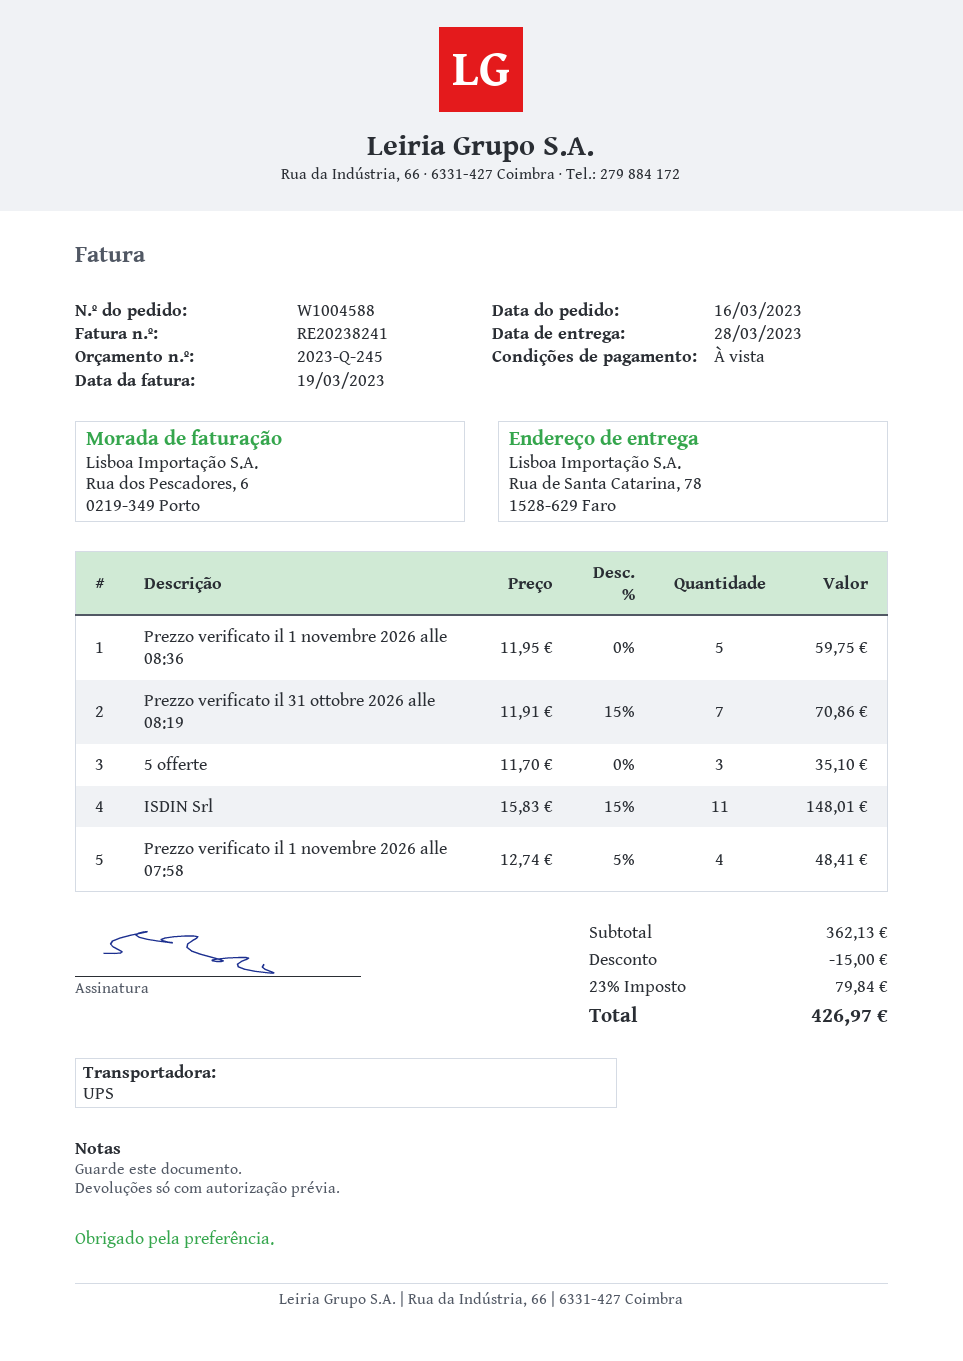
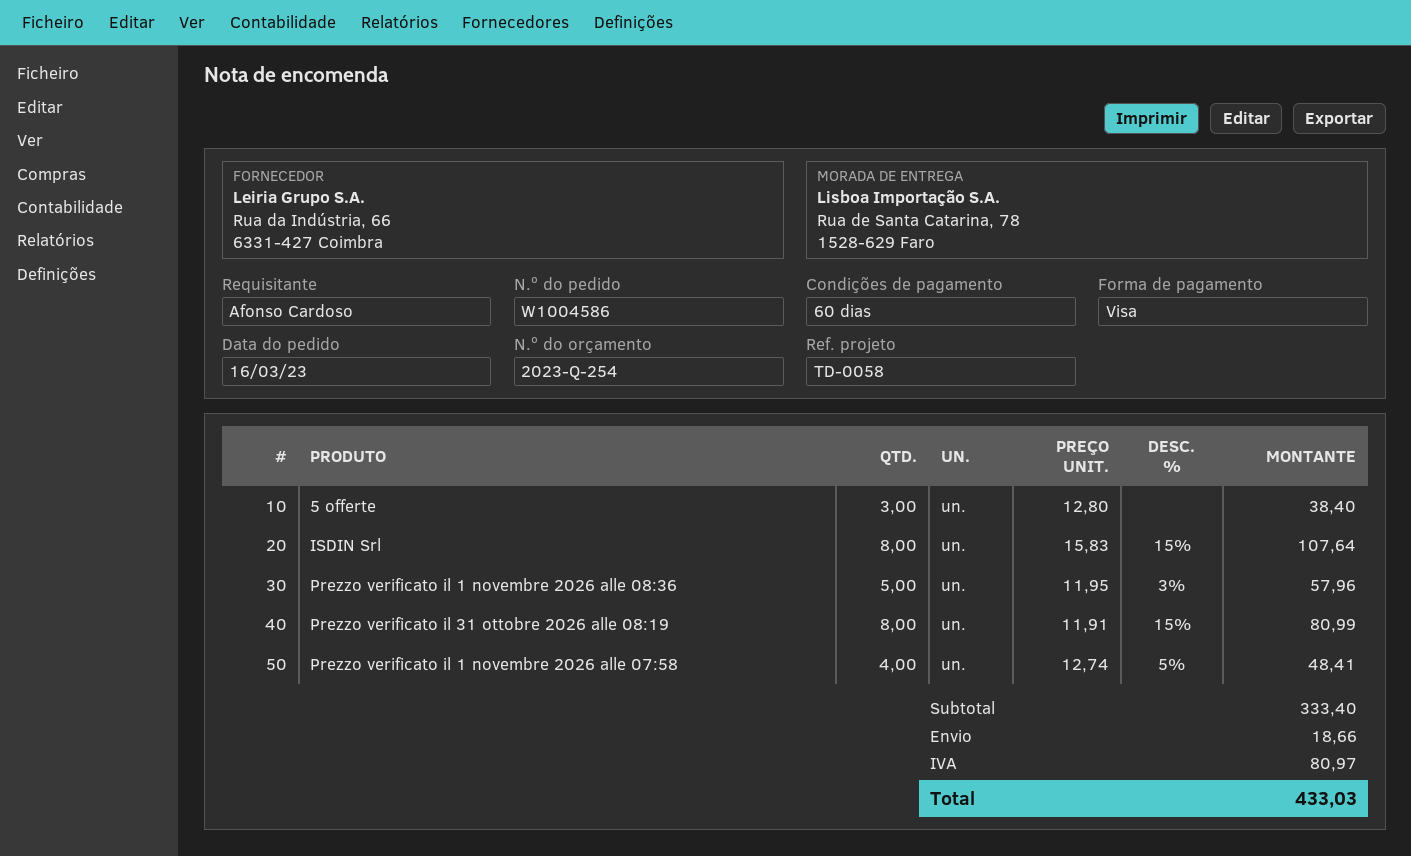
quote number: 2023-Q-245 -> 2023-Q-254
order number: W1004588 -> W1004586
payment terms: on receipt -> 60 days
Prezzo verificato il 1 novembre 2026 alle 08:36: 5 x 11.95 = 59.75 -> 5 x 11.95 - 3% = 57.96
Prezzo verificato il 31 ottobre 2026 alle 08:19: 7 x 11.91 - 15% = 70.86 -> 8 x 11.91 - 15% = 80.99
5 offerte: 3 x 11.70 = 35.10 -> 3 x 12.80 = 38.40
ISDIN Srl: 11 x 15.83 - 15% = 148.01 -> 8 x 15.83 - 15% = 107.64
subtotal: 362.13 -> 333.40
discount: 15.00 -> none
shipping: none -> 18.66
tax: 79.84 -> 80.97
total: 426.97 -> 433.03

